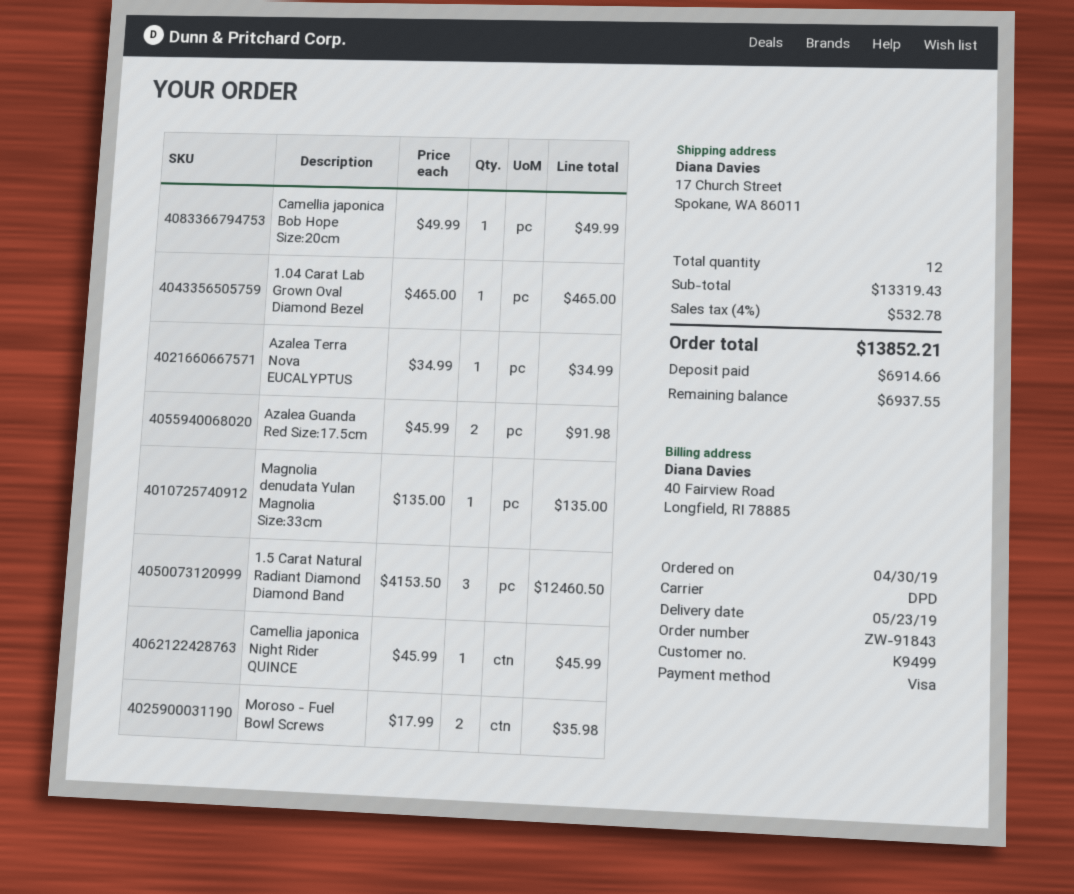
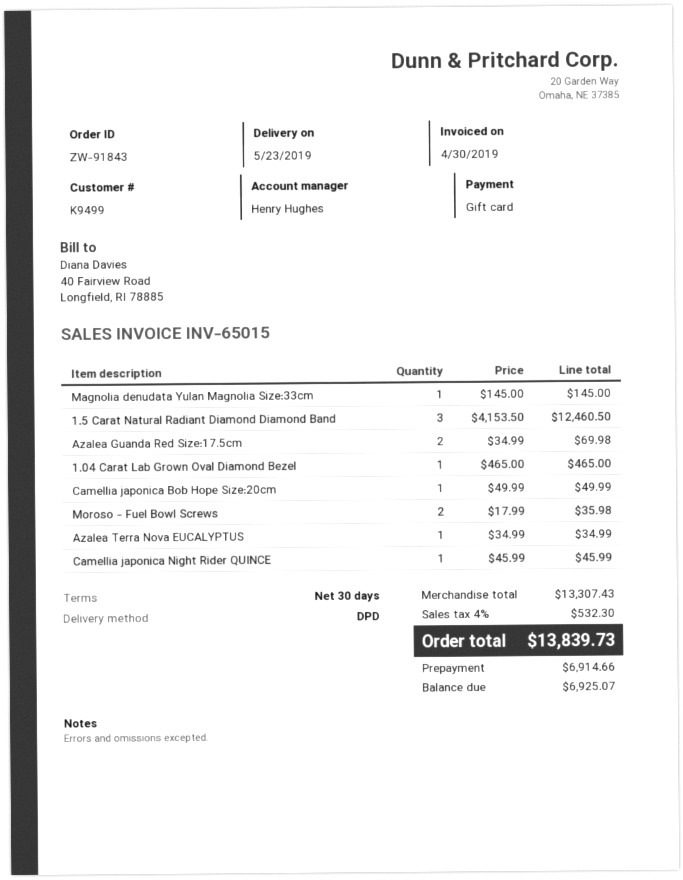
payment method: Visa -> gift card
Azalea Guanda Red Size:17.5cm: 2 x 45.99 = 91.98 -> 2 x 34.99 = 69.98
Magnolia denudata Yulan Magnolia Size:33cm: 1 x 135.00 = 135.00 -> 1 x 145.00 = 145.00
subtotal: 13319.43 -> 13307.43
tax: 4% = 532.78 -> 4% = 532.30
total: 13852.21 -> 13839.73
balance: 6937.55 -> 6925.07

